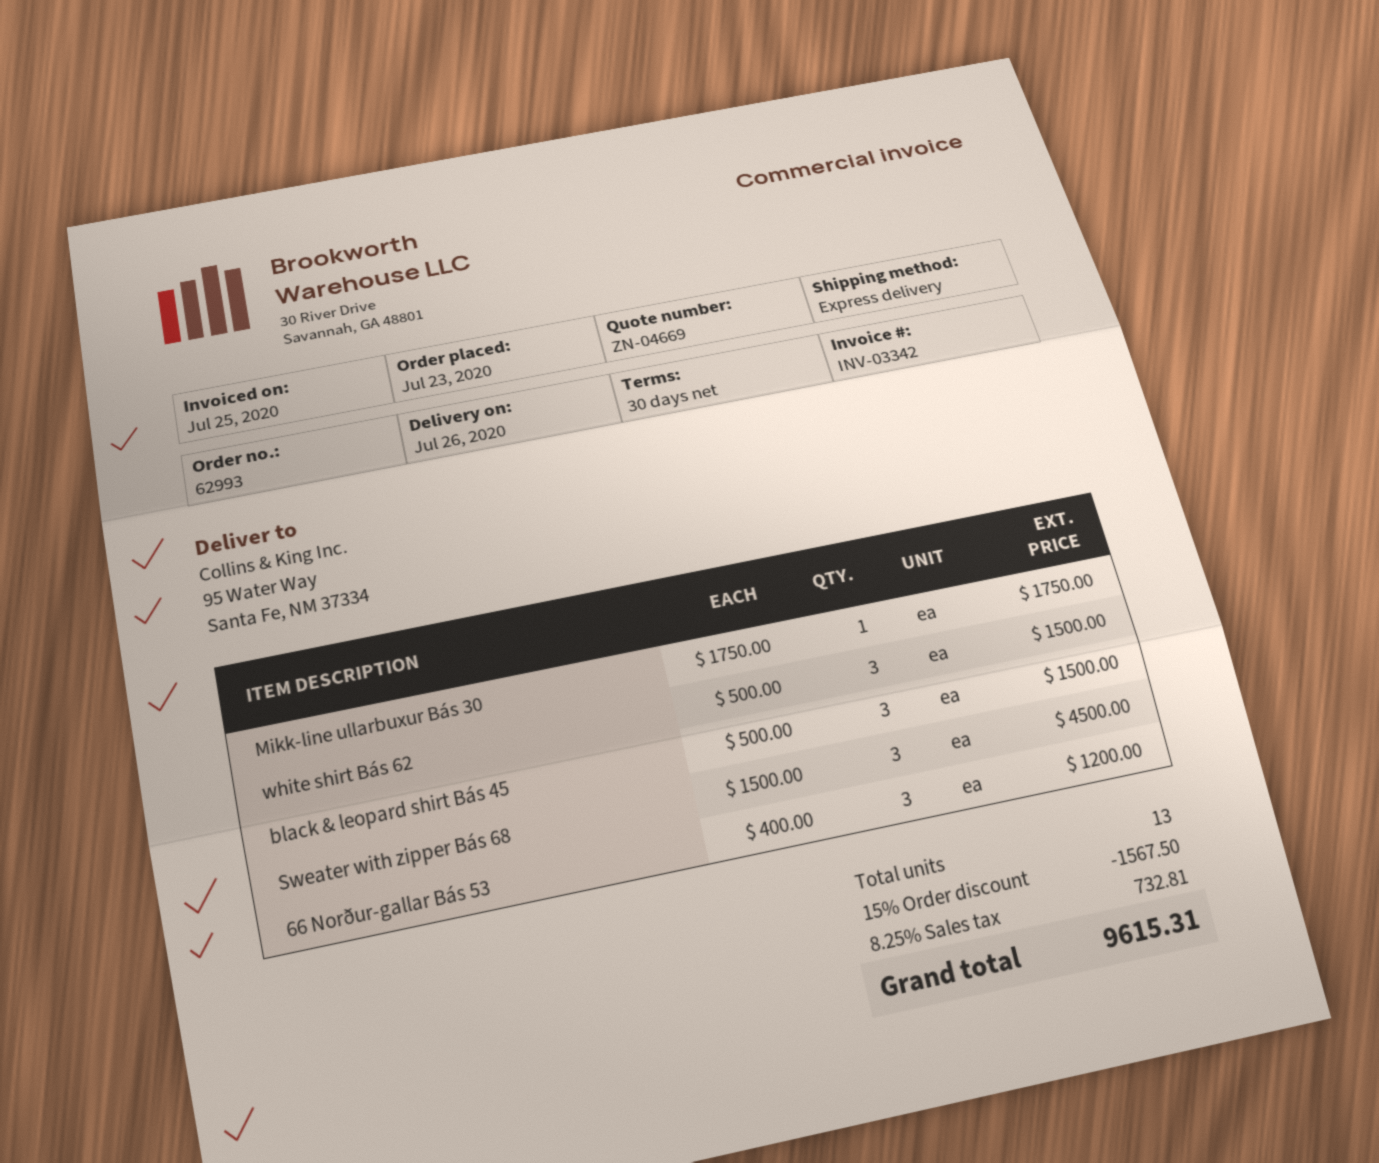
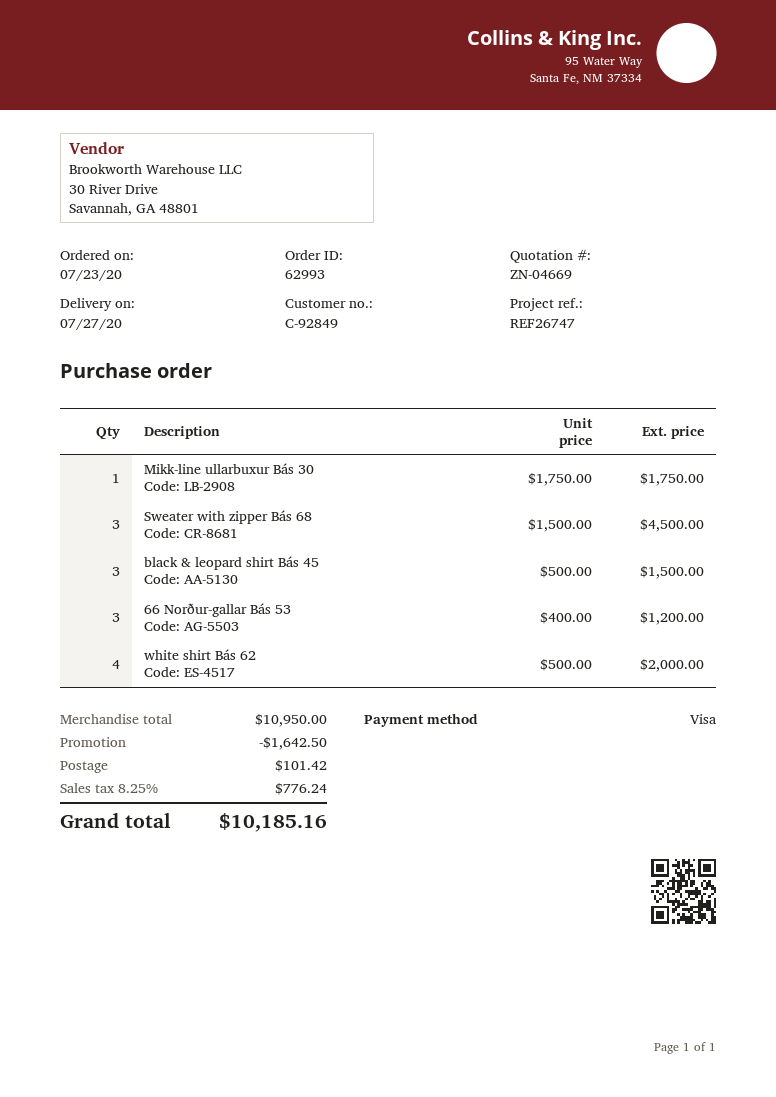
delivery date: 2020-07-26 -> 2020-07-27
white shirt Bás 62: 3 x 500.00 = 1500.00 -> 4 x 500.00 = 2000.00
discount: 1567.50 -> 1642.50
shipping: none -> 101.42
tax: 8.25% = 732.81 -> 8.25% = 776.24
total: 9615.31 -> 10185.16

